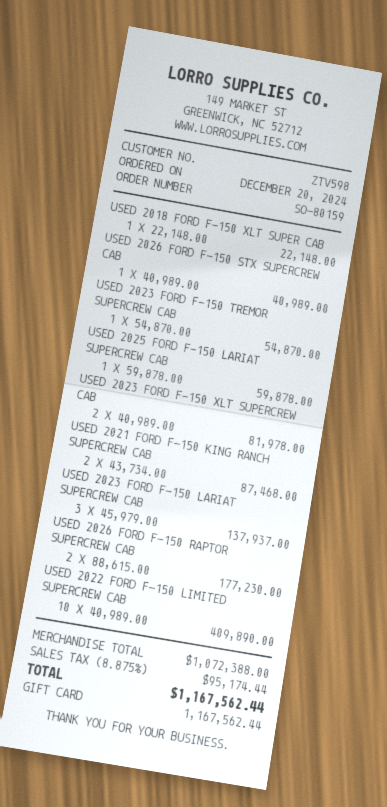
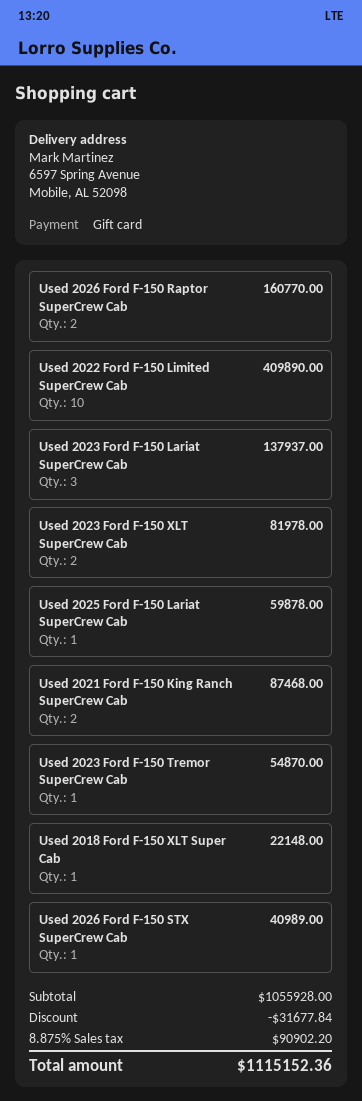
USED 2026 FORD F-150 RAPTOR SUPERCREW CAB: 2 for 177230.00 -> 2 for 160770.00
subtotal: 1072388.00 -> 1055928.00
discount: none -> 31677.84
tax: 8.875% = 95174.44 -> 8.875% = 90902.20
total: 1167562.44 -> 1115152.36

